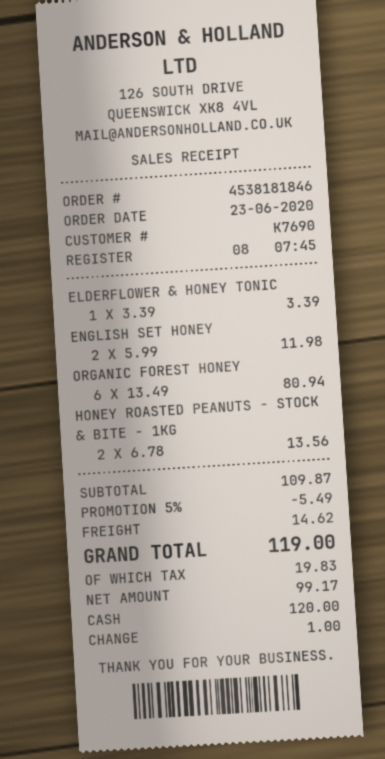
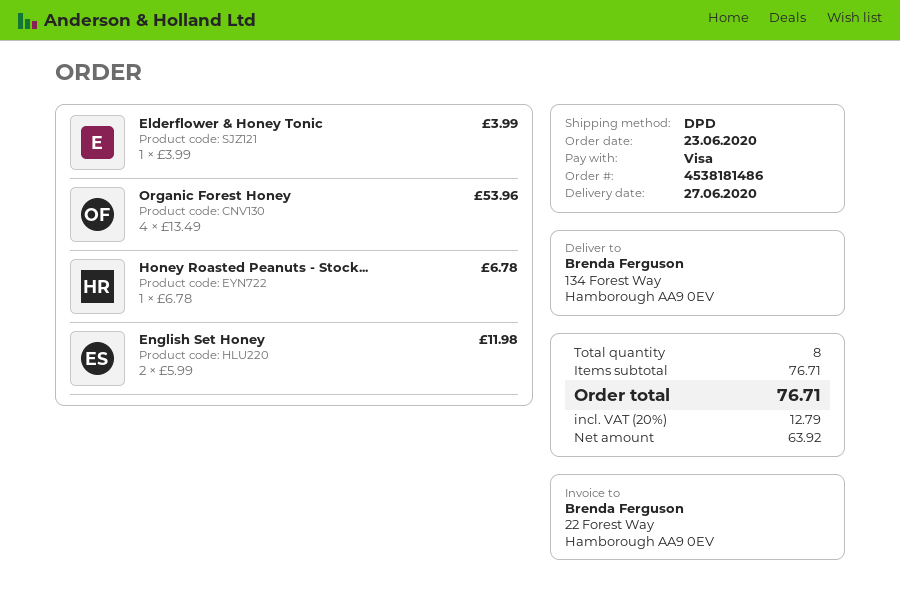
order number: 4538181846 -> 4538181486
payment method: cash -> Visa
ELDERFLOWER & HONEY TONIC: 1 x 3.39 = 3.39 -> 1 x 3.99 = 3.99
ORGANIC FOREST HONEY: 6 x 13.49 = 80.94 -> 4 x 13.49 = 53.96
HONEY ROASTED PEANUTS - STOCK & BITE - 1KG: 2 x 6.78 = 13.56 -> 1 x 6.78 = 6.78
subtotal: 109.87 -> 76.71
discount: 5% = 5.49 -> none
shipping: 14.62 -> none
net: 99.17 -> 63.92
tax: 19.83 -> 12.79
total: 119.00 -> 76.71

